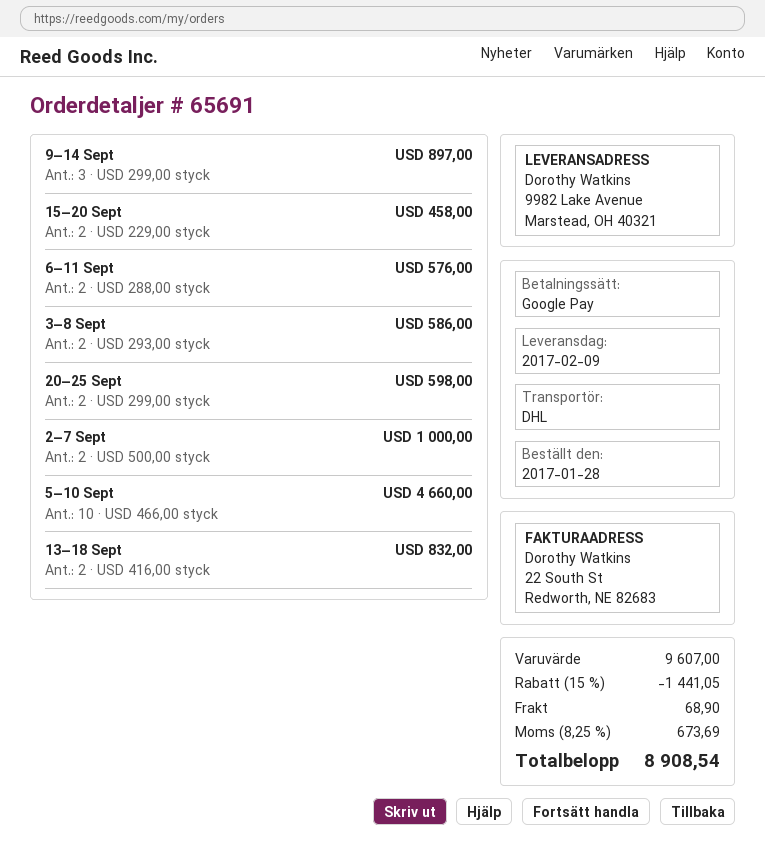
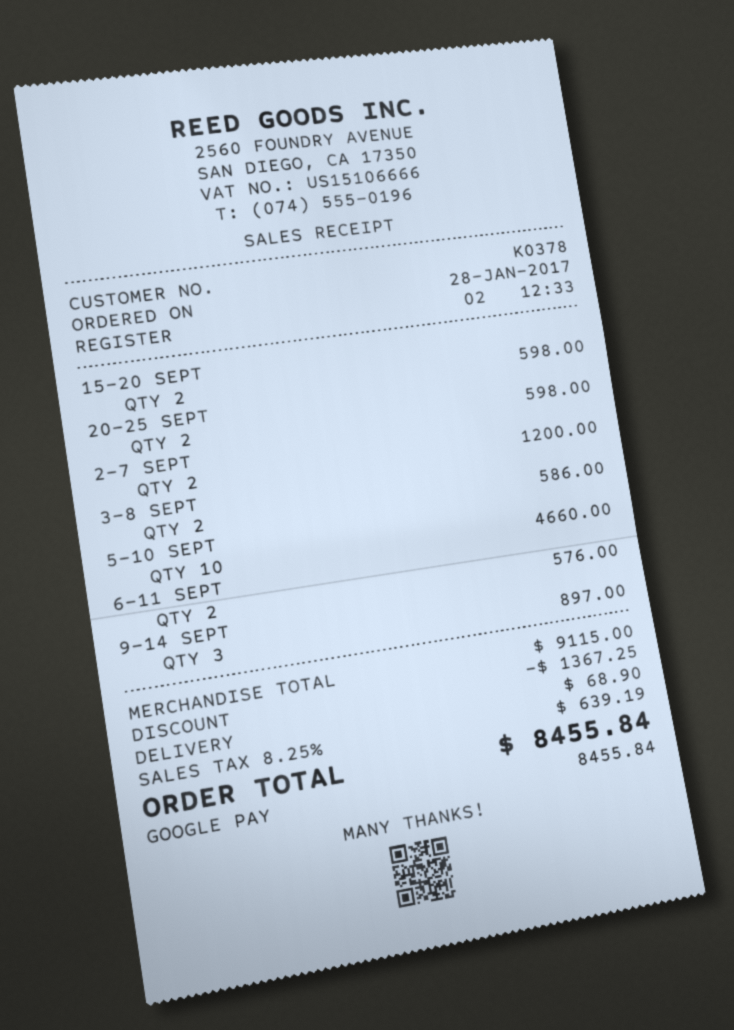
15–20 Sept: 2 for 458.00 -> 2 for 598.00
2–7 Sept: 2 for 1000.00 -> 2 for 1200.00
13–18 Sept: 2 for 832.00 -> none
subtotal: 9607.00 -> 9115.00
discount: 1441.05 -> 1367.25
tax: 8.25% = 673.69 -> 8.25% = 639.19
total: 8908.54 -> 8455.84

